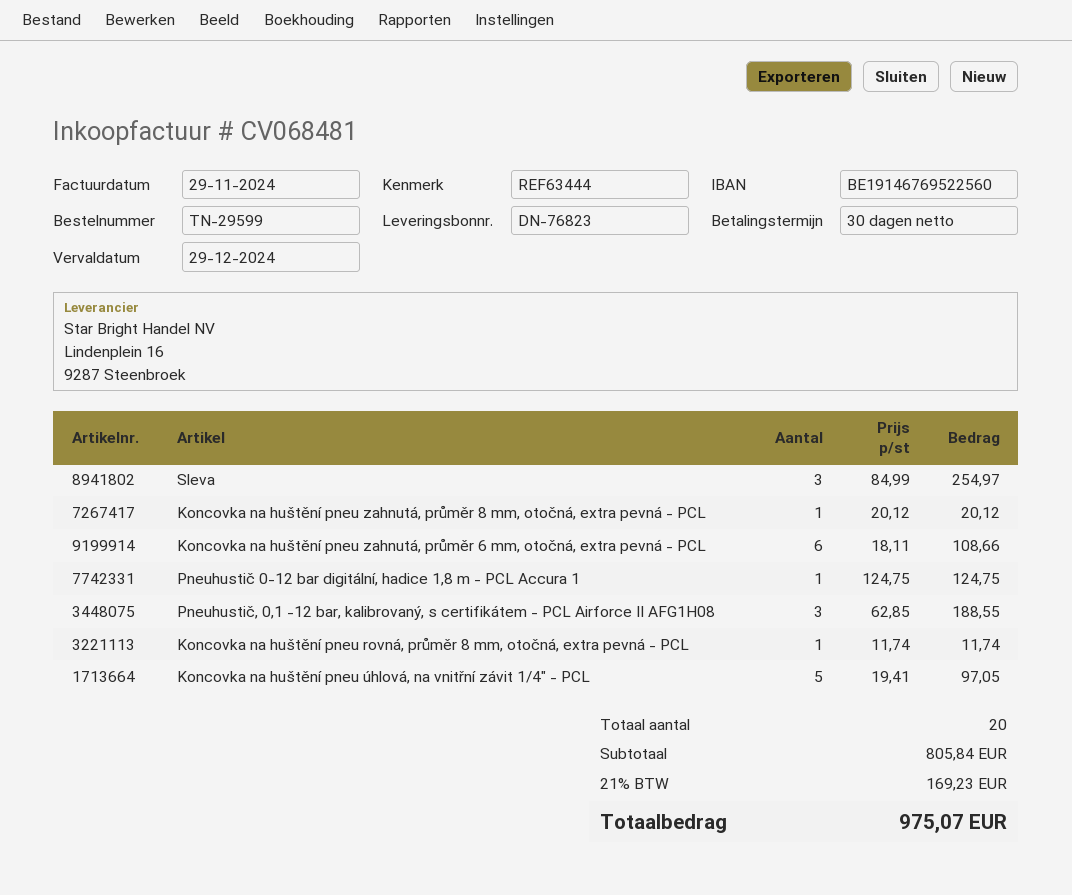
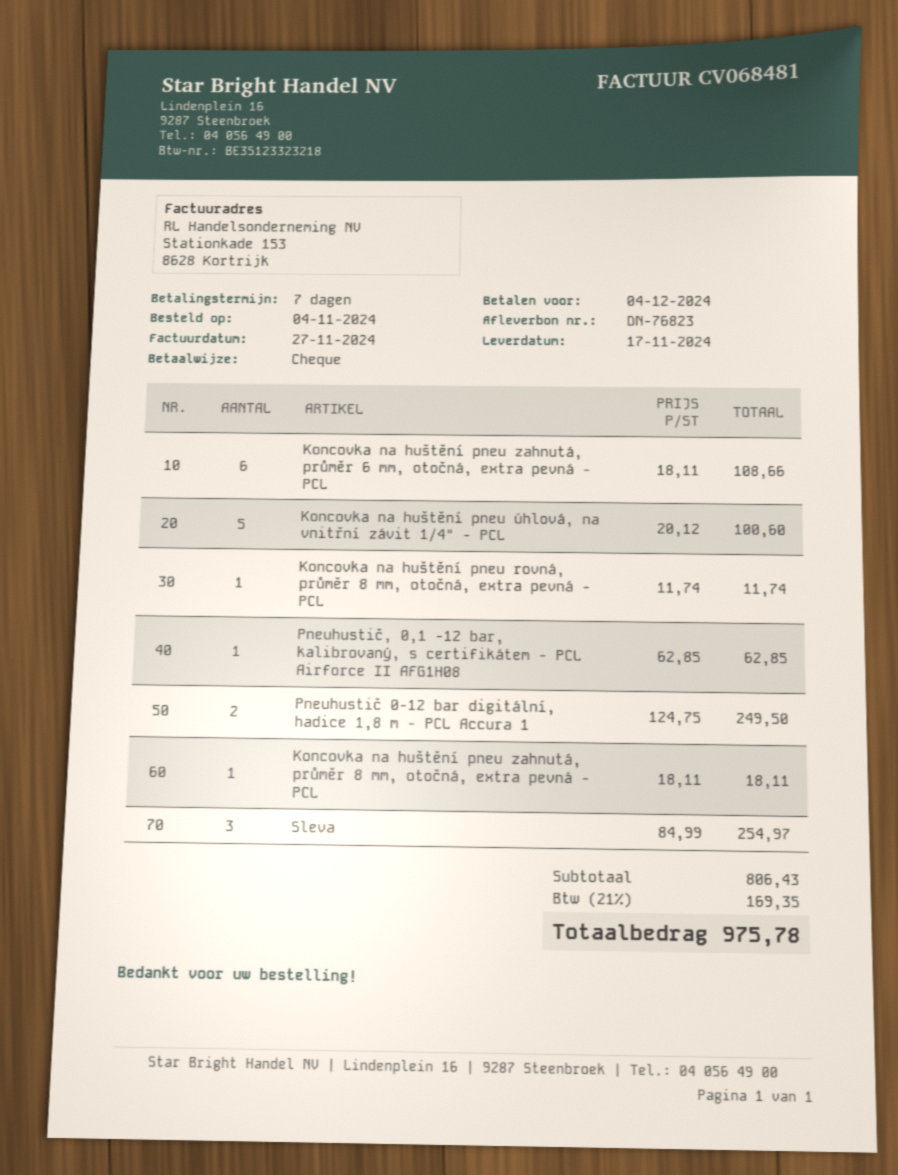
invoice date: 2024-11-29 -> 2024-11-27
payment terms: 30 days -> 7 days
due date: 2024-12-29 -> 2024-12-04
Koncovka na huštění pneu zahnutá, průměr 8 mm, otočná, extra pevná - PCL: 1 x 20.12 = 20.12 -> 1 x 18.11 = 18.11
Pneuhustič 0-12 bar digitální, hadice 1,8 m - PCL Accura 1: 1 x 124.75 = 124.75 -> 2 x 124.75 = 249.50
Pneuhustič, 0,1 -12 bar, kalibrovaný, s certifikátem - PCL Airforce II AFG1H08: 3 x 62.85 = 188.55 -> 1 x 62.85 = 62.85
Koncovka na huštění pneu úhlová, na vnitřní závit 1/4" - PCL: 5 x 19.41 = 97.05 -> 5 x 20.12 = 100.60
subtotal: 805.84 -> 806.43
tax: 21% = 169.23 -> 21% = 169.35
total: 975.07 -> 975.78

